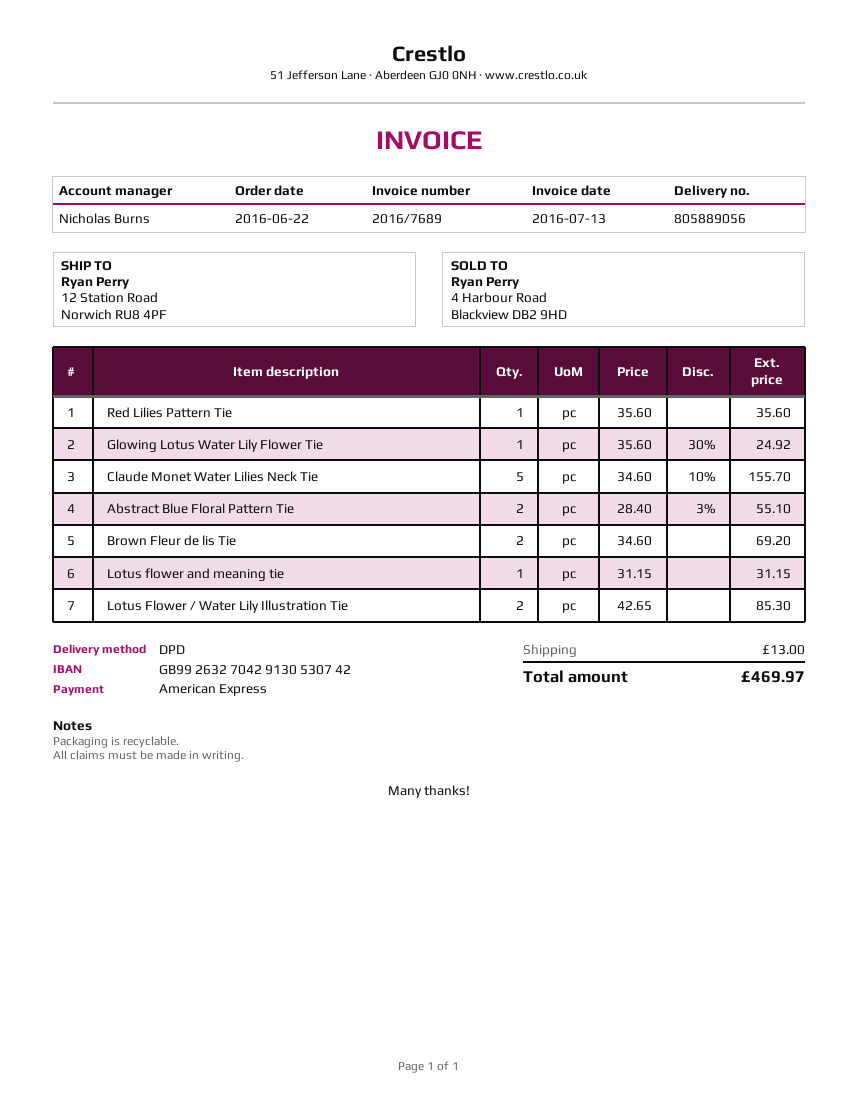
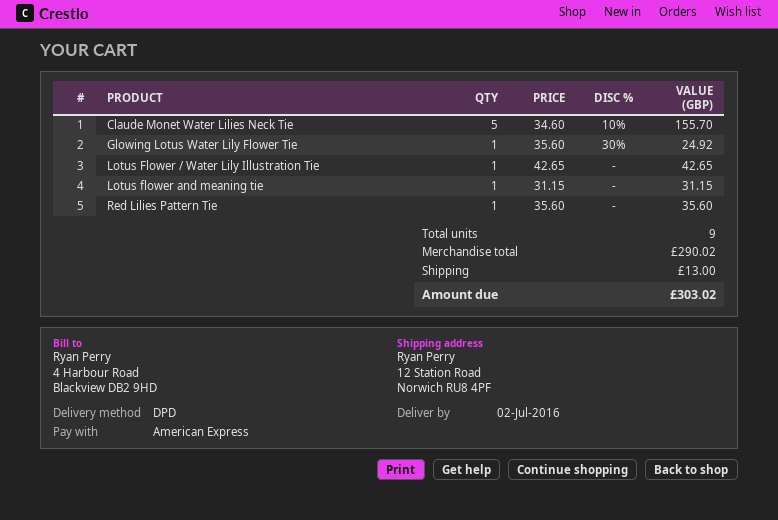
Abstract Blue Floral Pattern Tie: 2 x 28.40 - 3% = 55.10 -> none
Brown Fleur de lis Tie: 2 x 34.60 = 69.20 -> none
Lotus Flower / Water Lily Illustration Tie: 2 x 42.65 = 85.30 -> 1 x 42.65 = 42.65
total: 469.97 -> 303.02

